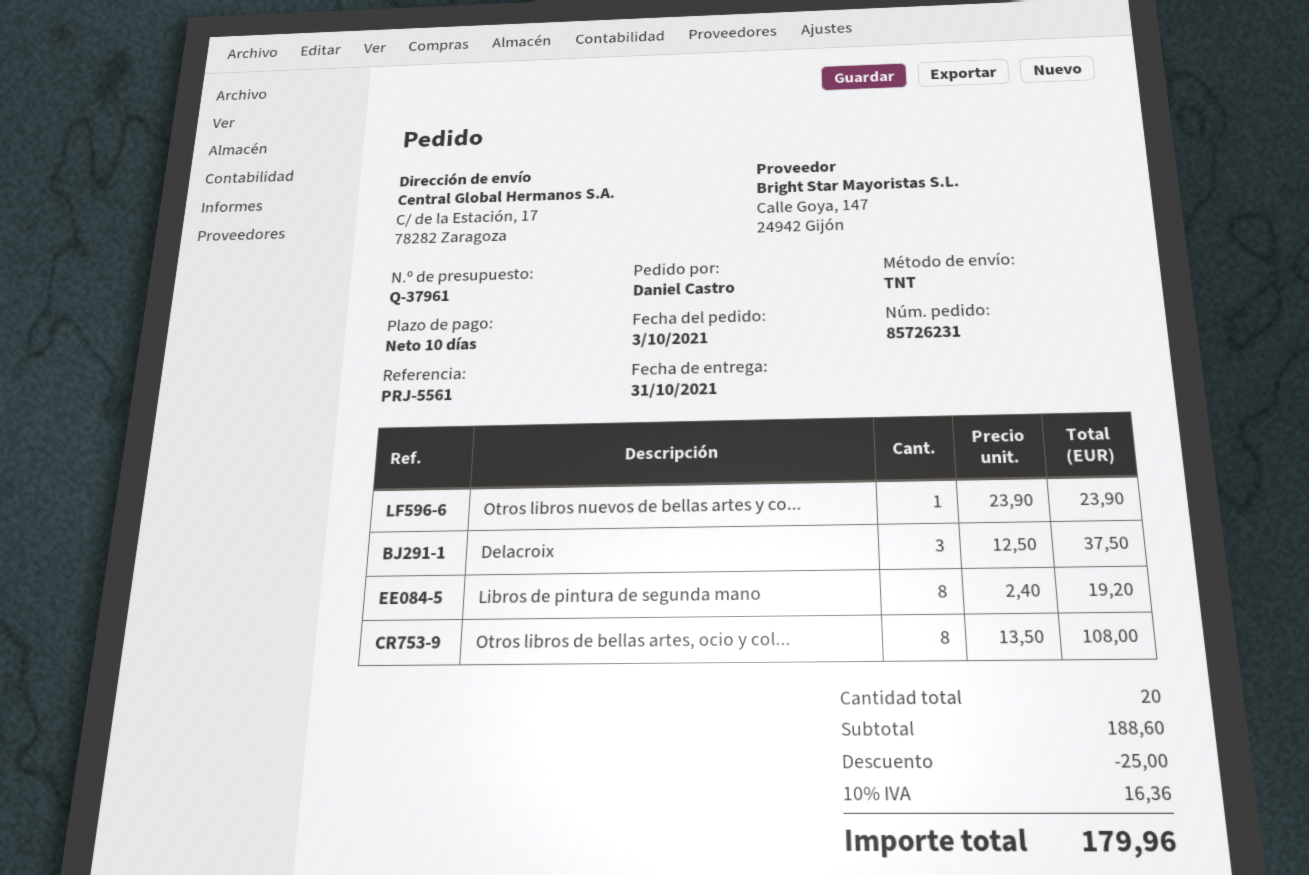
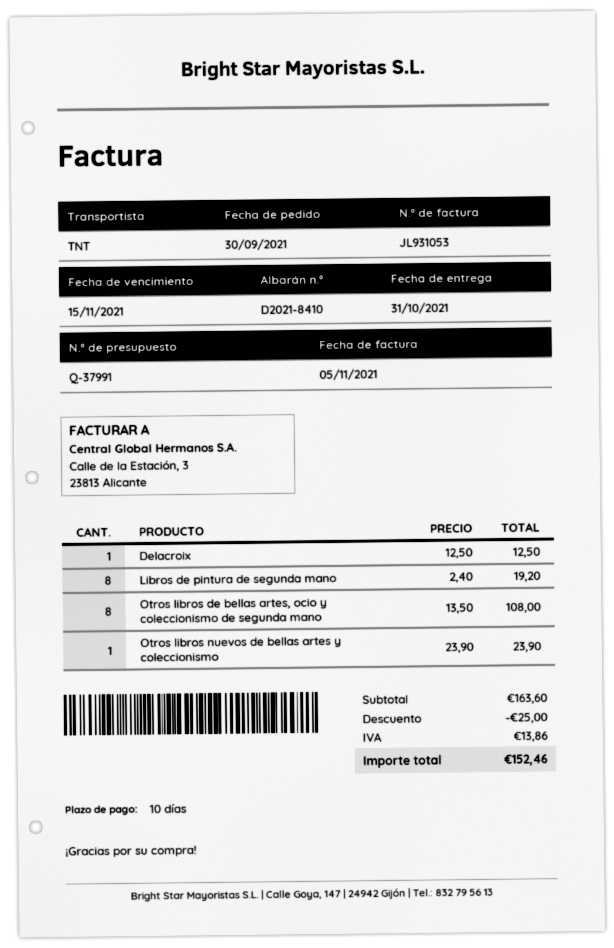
quote number: Q-37961 -> Q-37991
order date: 2021-10-03 -> 2021-09-30
Delacroix: 3 x 12.50 = 37.50 -> 1 x 12.50 = 12.50
subtotal: 188.60 -> 163.60
tax: 16.36 -> 13.86
total: 179.96 -> 152.46

